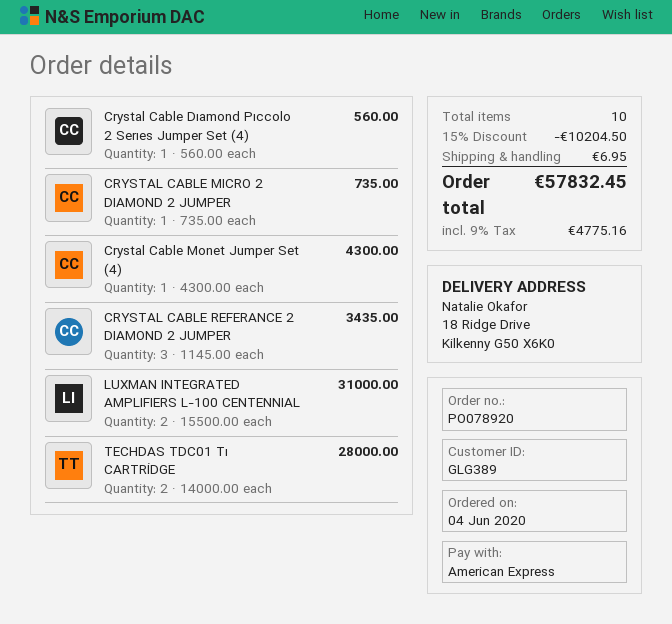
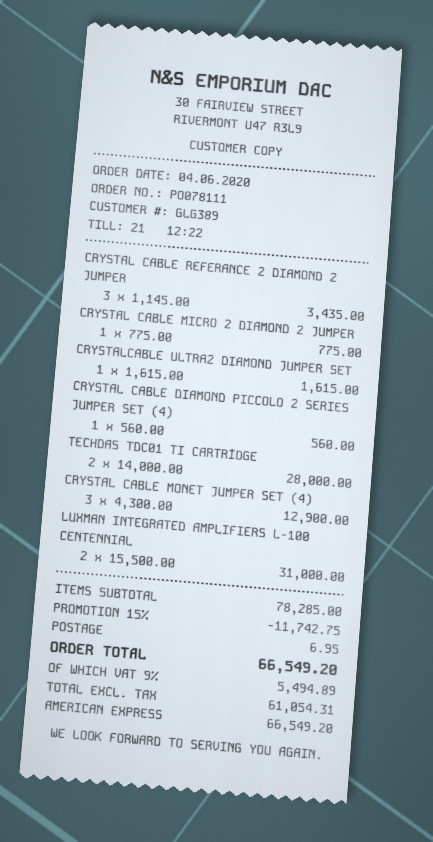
order number: PO078920 -> PO078111
CRYSTAL CABLE MICRO 2 DIAMOND 2 JUMPER: 1 x 735.00 = 735.00 -> 1 x 775.00 = 775.00
Crystal Cable Monet Jumper Set (4): 1 x 4300.00 = 4300.00 -> 3 x 4300.00 = 12900.00
CRYSTALCABLE ULTRA2 DIAMOND JUMPER SET: none -> 1 x 1615.00 = 1615.00
discount: 15% = 10204.50 -> 15% = 11742.75
tax: 9% = 4775.16 -> 9% = 5494.89
total: 57832.45 -> 66549.20

